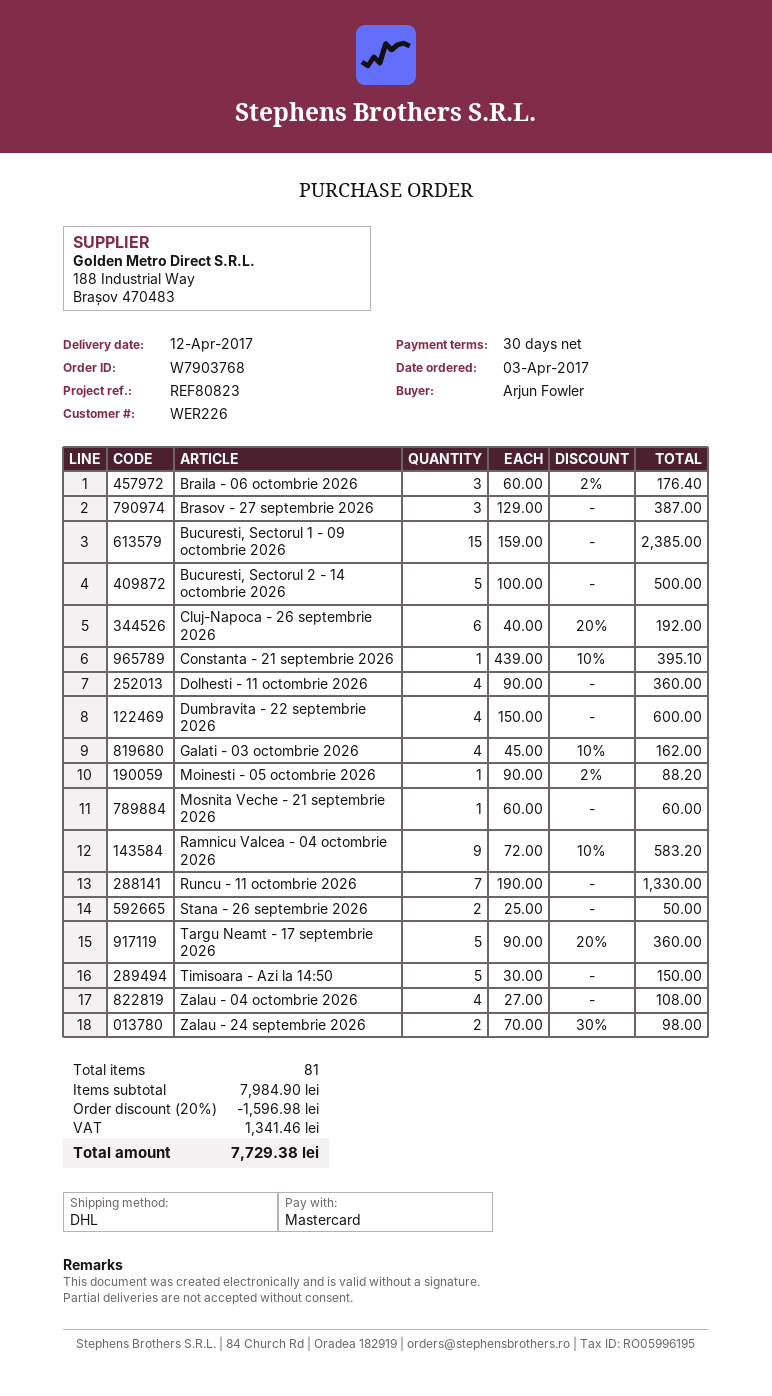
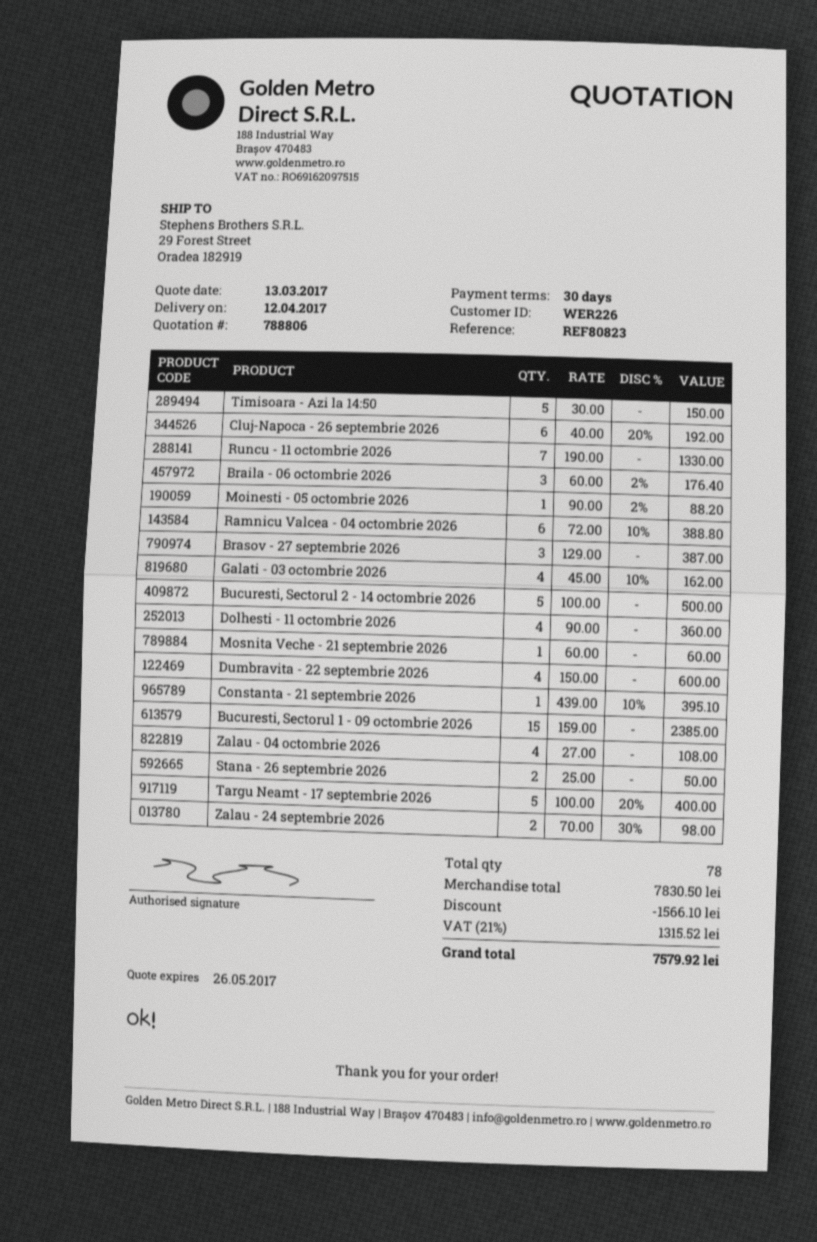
Ramnicu Valcea - 04 octombrie 2026: 9 x 72.00 - 10% = 583.20 -> 6 x 72.00 - 10% = 388.80
Targu Neamt - 17 septembrie 2026: 5 x 90.00 - 20% = 360.00 -> 5 x 100.00 - 20% = 400.00
total quantity: 81 -> 78
subtotal: 7984.90 -> 7830.50
discount: 1596.98 -> 1566.10
tax: 1341.46 -> 1315.52
total: 7729.38 -> 7579.92

